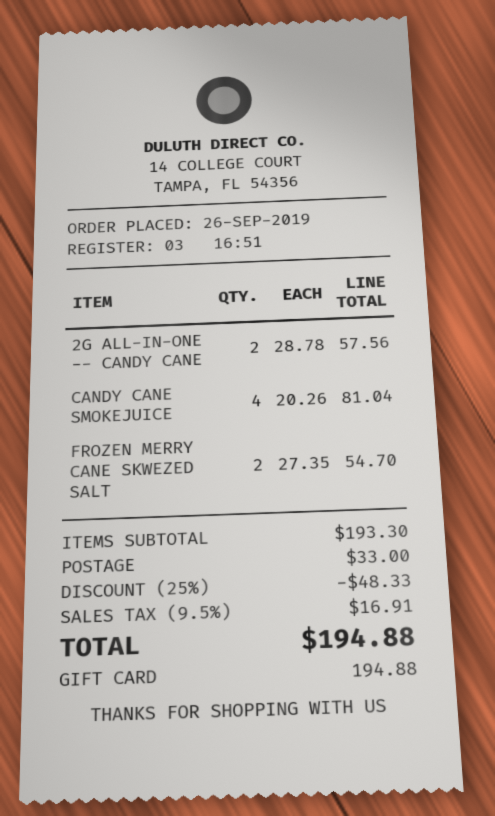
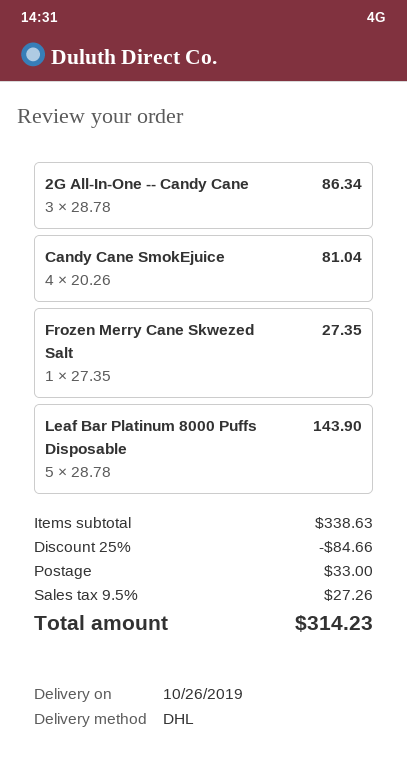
2G ALL-IN-ONE -- CANDY CANE: 2 x 28.78 = 57.56 -> 3 x 28.78 = 86.34
FROZEN MERRY CANE SKWEZED SALT: 2 x 27.35 = 54.70 -> 1 x 27.35 = 27.35
Leaf Bar Platinum 8000 Puffs Disposable: none -> 5 x 28.78 = 143.90
subtotal: 193.30 -> 338.63
discount: 25% = 48.33 -> 25% = 84.66
tax: 9.5% = 16.91 -> 9.5% = 27.26
total: 194.88 -> 314.23

